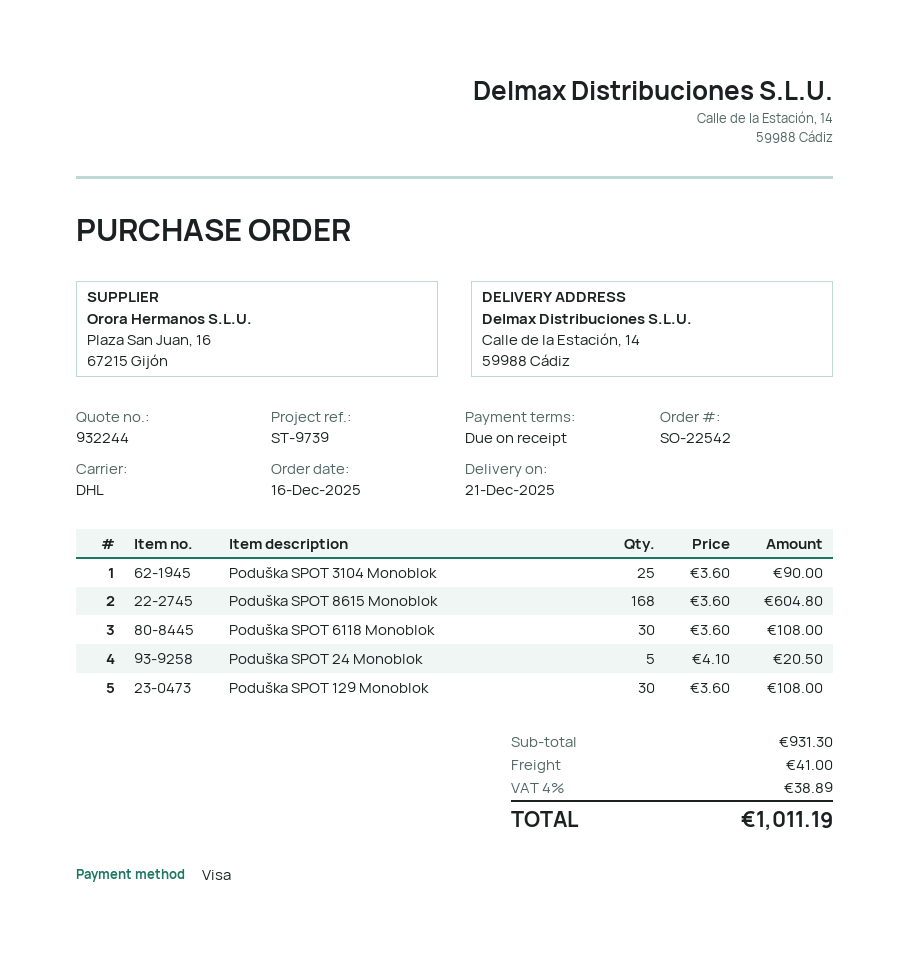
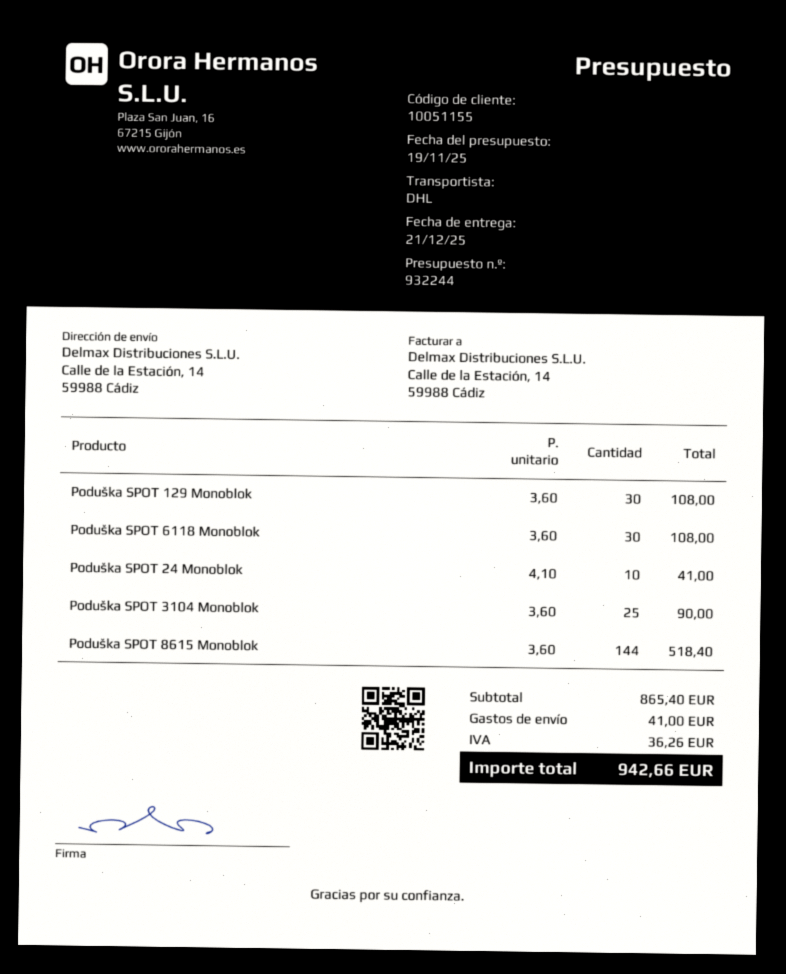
Poduška SPOT 8615 Monoblok: 168 x 3.60 = 604.80 -> 144 x 3.60 = 518.40
Poduška SPOT 24 Monoblok: 5 x 4.10 = 20.50 -> 10 x 4.10 = 41.00
subtotal: 931.30 -> 865.40
tax: 38.89 -> 36.26
total: 1011.19 -> 942.66

